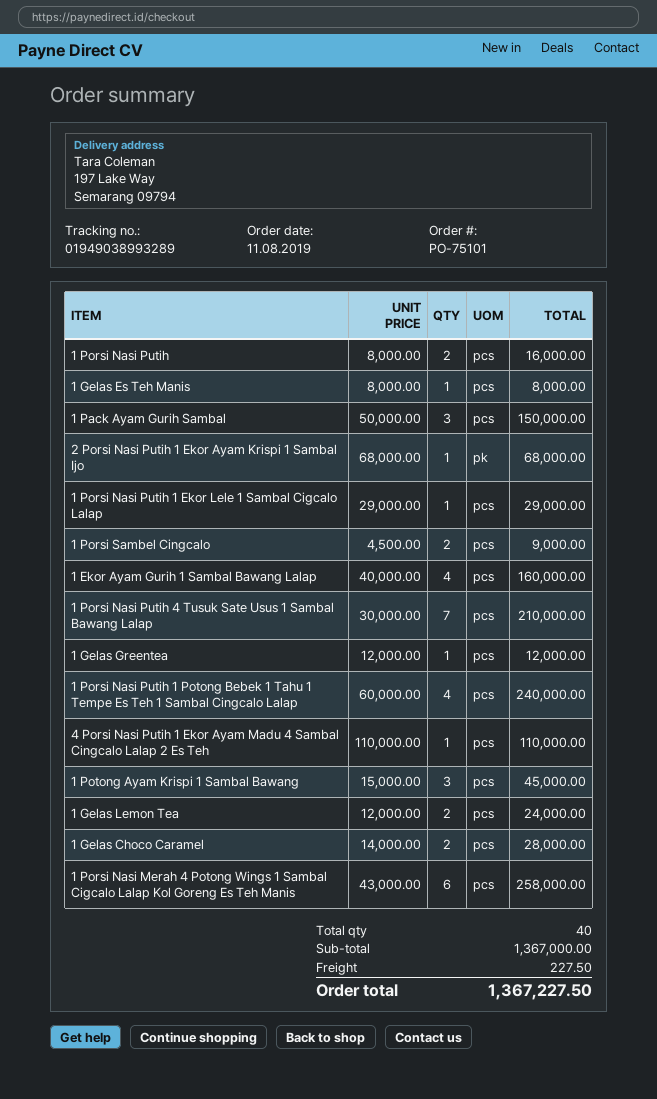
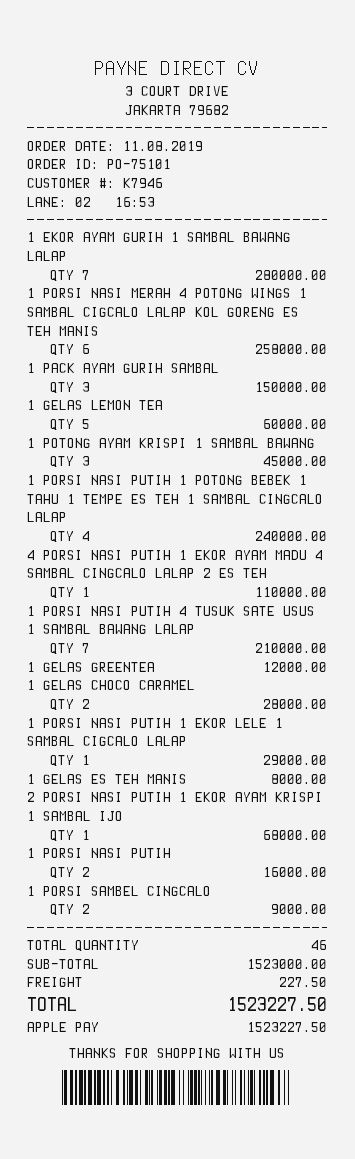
1 Ekor Ayam Gurih 1 Sambal Bawang Lalap: 4 for 160000.00 -> 7 for 280000.00
1 Gelas Lemon Tea: 2 for 24000.00 -> 5 for 60000.00
total quantity: 40 -> 46
subtotal: 1367000.00 -> 1523000.00
total: 1367227.50 -> 1523227.50

